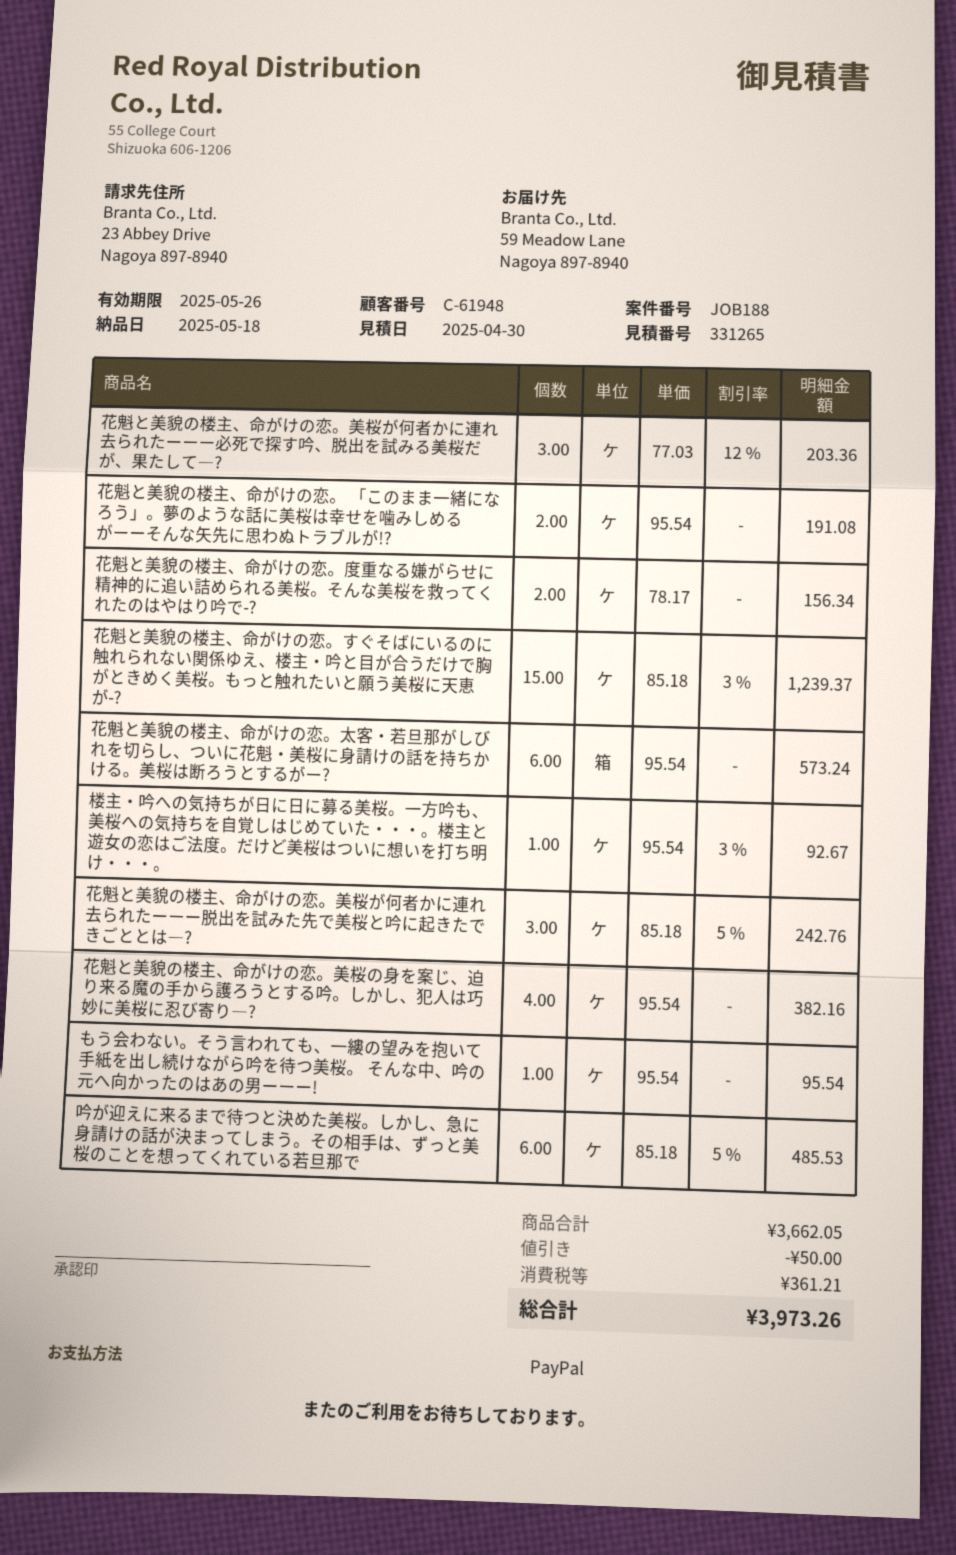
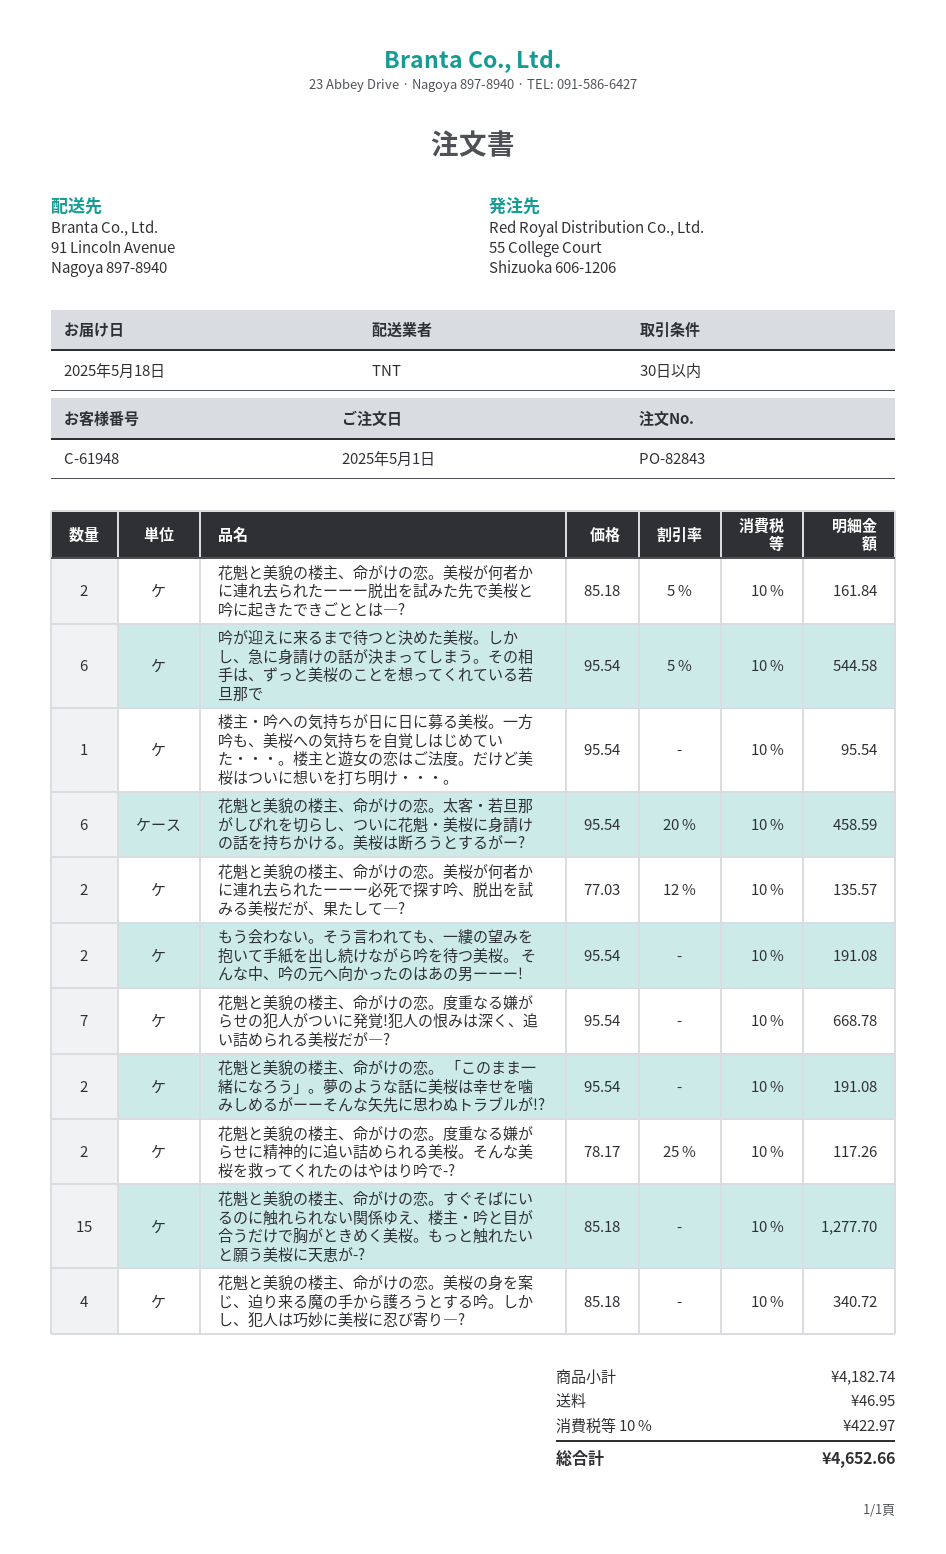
ship to: 59 Meadow Lane, Nagoya 897-8940 -> 91 Lincoln Avenue, Nagoya 897-8940
花魁と美貌の楼主、命がけの恋。美桜が何者かに連れ去られたーーー必死で探す吟、脱出を試みる美桜だが、果たして―?: 3 x 77.03 - 12% = 203.36 -> 2 x 77.03 - 12% = 135.57
花魁と美貌の楼主、命がけの恋。度重なる嫌がらせに精神的に追い詰められる美桜。そんな美桜を救ってくれたのはやはり吟で-?: 2 x 78.17 = 156.34 -> 2 x 78.17 - 25% = 117.26
花魁と美貌の楼主、命がけの恋。すぐそばにいるのに触れられない関係ゆえ、楼主・吟と目が合うだけで胸がときめく美桜。もっと触れたいと願う美桜に天恵が-?: 15 x 85.18 - 3% = 1239.37 -> 15 x 85.18 = 1277.70
花魁と美貌の楼主、命がけの恋。太客・若旦那がしびれを切らし、ついに花魁・美桜に身請けの話を持ちかける。美桜は断ろうとするがー?: 6 x 95.54 = 573.24 -> 6 x 95.54 - 20% = 458.59
楼主・吟への気持ちが日に日に募る美桜。一方吟も、美桜への気持ちを自覚しはじめていた・・・。楼主と遊女の恋はご法度。だけど美桜はついに想いを打ち明け・・・。: 1 x 95.54 - 3% = 92.67 -> 1 x 95.54 = 95.54
花魁と美貌の楼主、命がけの恋。美桜が何者かに連れ去られたーーー脱出を試みた先で美桜と吟に起きたできごととは―?: 3 x 85.18 - 5% = 242.76 -> 2 x 85.18 - 5% = 161.84
花魁と美貌の楼主、命がけの恋。美桜の身を案じ、迫り来る魔の手から護ろうとする吟。しかし、犯人は巧妙に美桜に忍び寄り―?: 4 x 95.54 = 382.16 -> 4 x 85.18 = 340.72
もう会わない。そう言われても、一縷の望みを抱いて手紙を出し続けながら吟を待つ美桜。 そんな中、吟の元へ向かったのはあの男ーーー!: 1 x 95.54 = 95.54 -> 2 x 95.54 = 191.08
吟が迎えに来るまで待つと決めた美桜。しかし、急に身請けの話が決まってしまう。その相手は、ずっと美桜のことを想ってくれている若旦那で: 6 x 85.18 - 5% = 485.53 -> 6 x 95.54 - 5% = 544.58
花魁と美貌の楼主、命がけの恋。度重なる嫌がらせの犯人がついに発覚!犯人の恨みは深く、追い詰められる美桜だが―?: none -> 7 x 95.54 = 668.78
subtotal: 3662.05 -> 4182.74
discount: 50.00 -> none
shipping: none -> 46.95
tax: 361.21 -> 422.97
total: 3973.26 -> 4652.66

